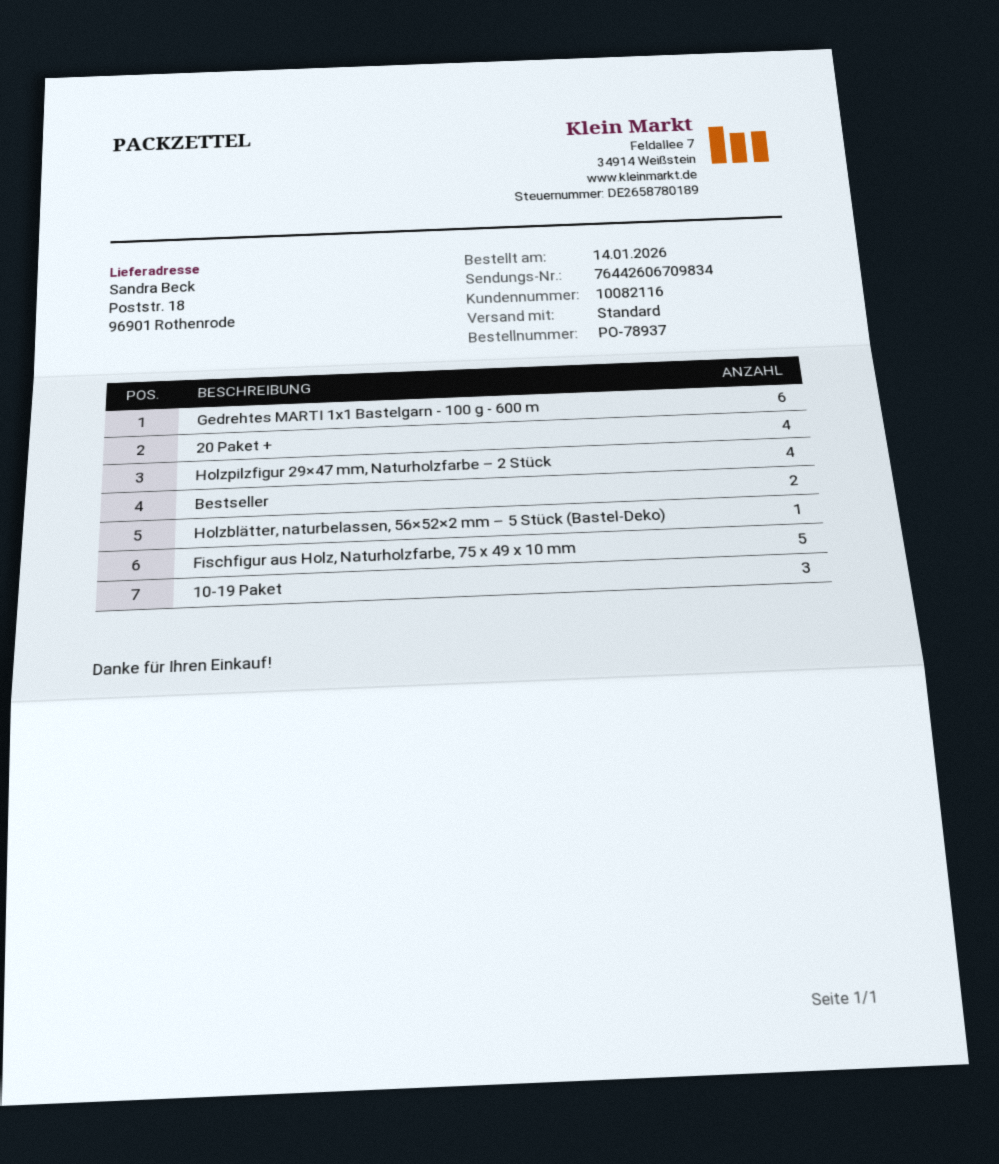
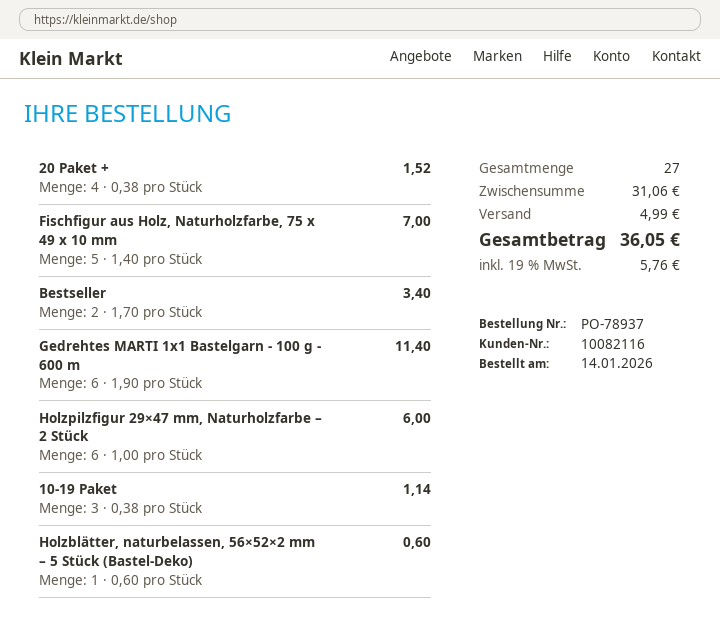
Holzpilzfigur 29×47 mm, Naturholzfarbe – 2 Stück: 4 -> 6

